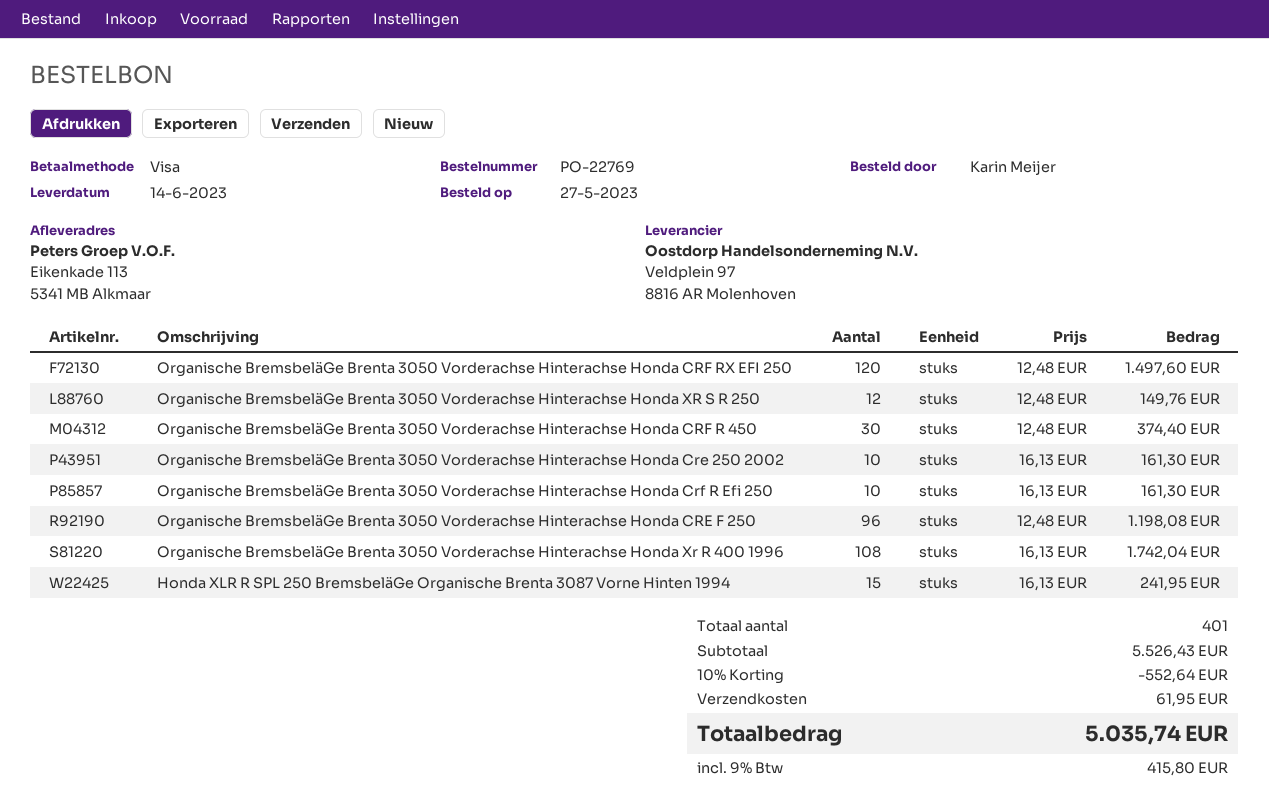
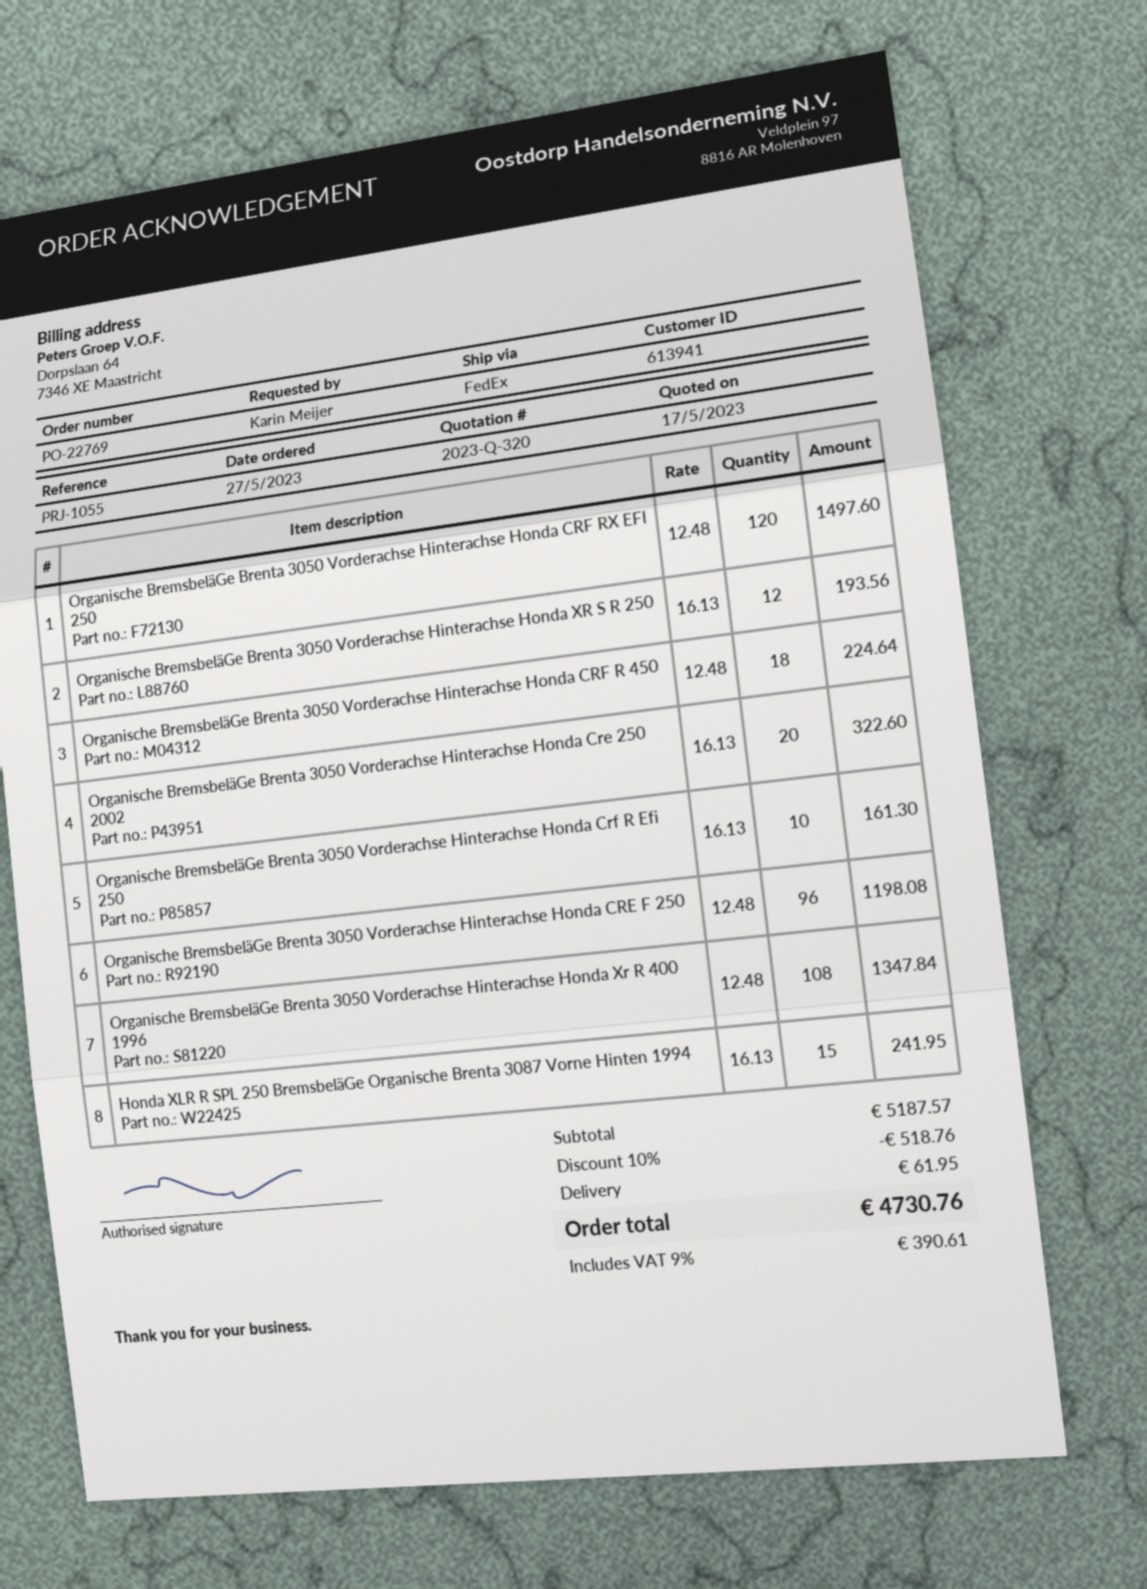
Organische BremsbeläGe Brenta 3050 Vorderachse Hinterachse Honda XR S R 250: 12 x 12.48 = 149.76 -> 12 x 16.13 = 193.56
Organische BremsbeläGe Brenta 3050 Vorderachse Hinterachse Honda CRF R 450: 30 x 12.48 = 374.40 -> 18 x 12.48 = 224.64
Organische BremsbeläGe Brenta 3050 Vorderachse Hinterachse Honda Cre 250 2002: 10 x 16.13 = 161.30 -> 20 x 16.13 = 322.60
Organische BremsbeläGe Brenta 3050 Vorderachse Hinterachse Honda Xr R 400 1996: 108 x 16.13 = 1742.04 -> 108 x 12.48 = 1347.84
subtotal: 5526.43 -> 5187.57
discount: 10% = 552.64 -> 10% = 518.76
tax: 9% = 415.80 -> 9% = 390.61
total: 5035.74 -> 4730.76

